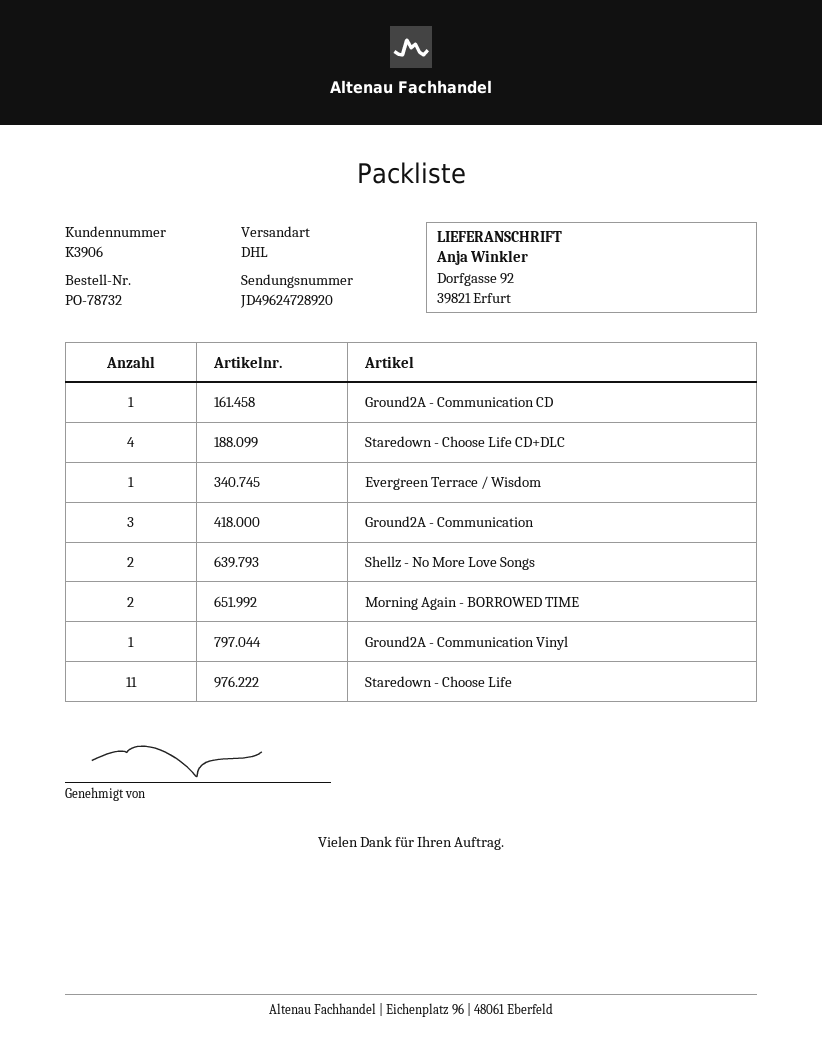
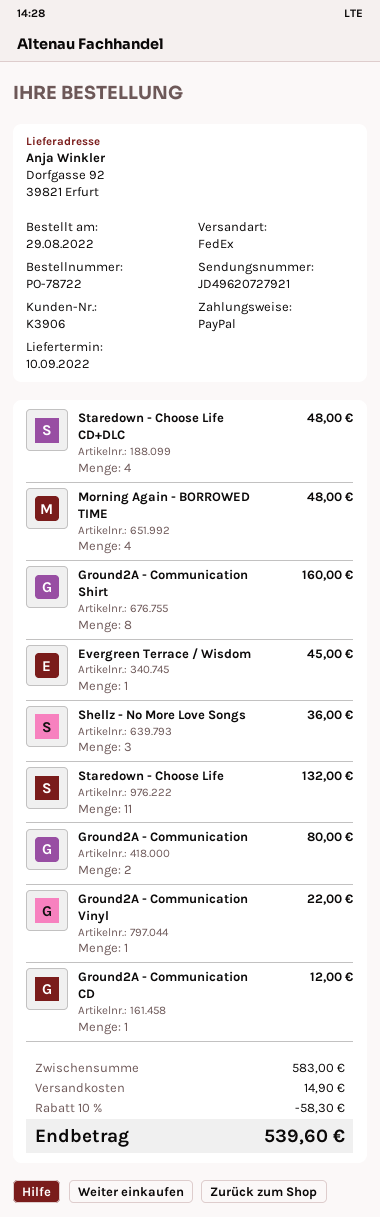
order number: PO-78732 -> PO-78722
shipping method: DHL -> FedEx
tracking number: JD49624728920 -> JD49620727921
Ground2A - Communication: 3 -> 2
Shellz - No More Love Songs: 2 -> 3
Morning Again - BORROWED TIME: 2 -> 4
Ground2A - Communication Shirt: none -> 8

